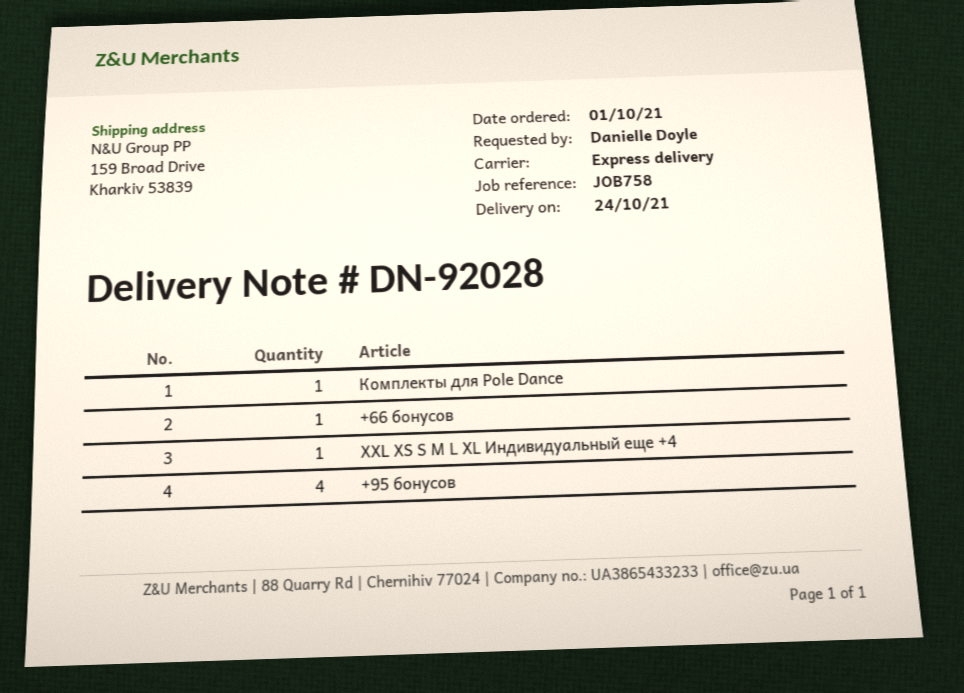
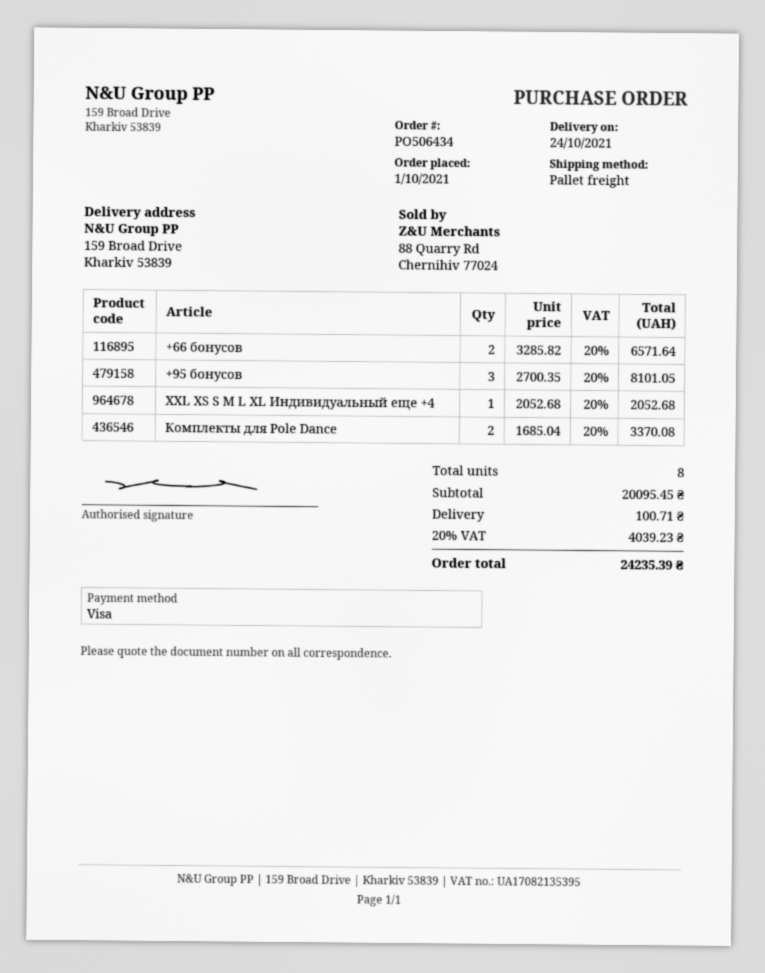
shipping method: express -> pallet freight
Комплекты для Pole Dance: 1 -> 2
+66 бонусов: 1 -> 2
+95 бонусов: 4 -> 3

